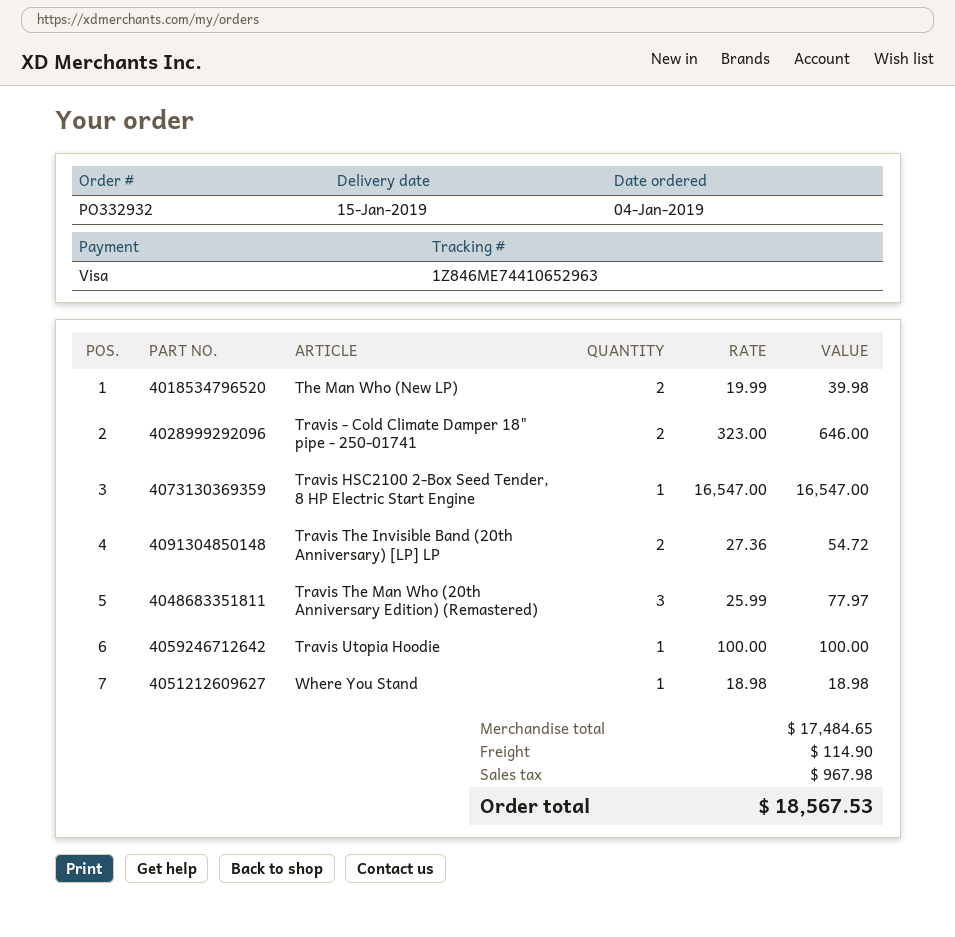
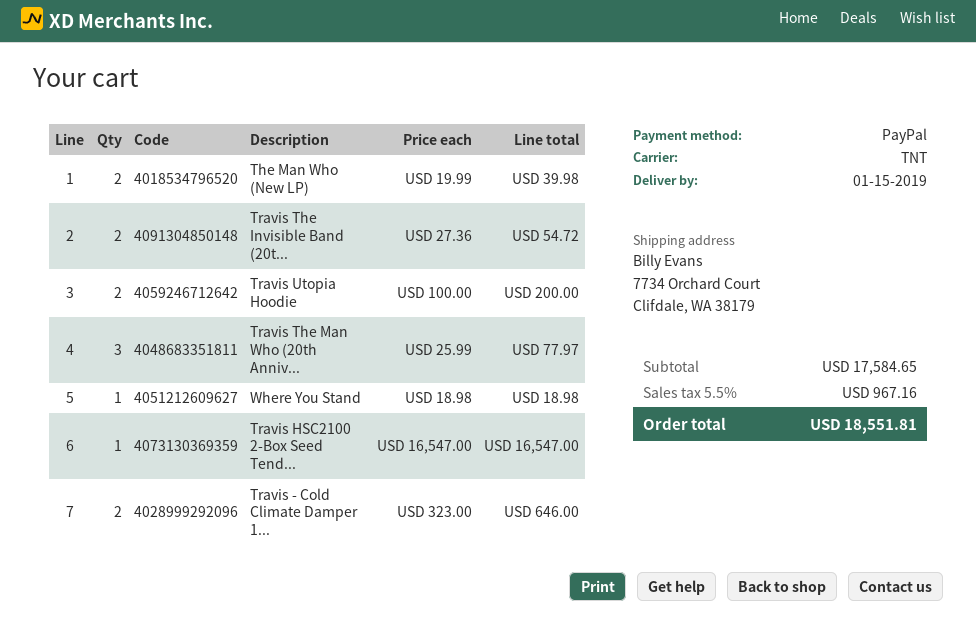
payment method: Visa -> PayPal
Travis Utopia Hoodie: 1 x 100.00 = 100.00 -> 2 x 100.00 = 200.00
subtotal: 17484.65 -> 17584.65
shipping: 114.90 -> none
tax: 967.98 -> 967.16
total: 18567.53 -> 18551.81

